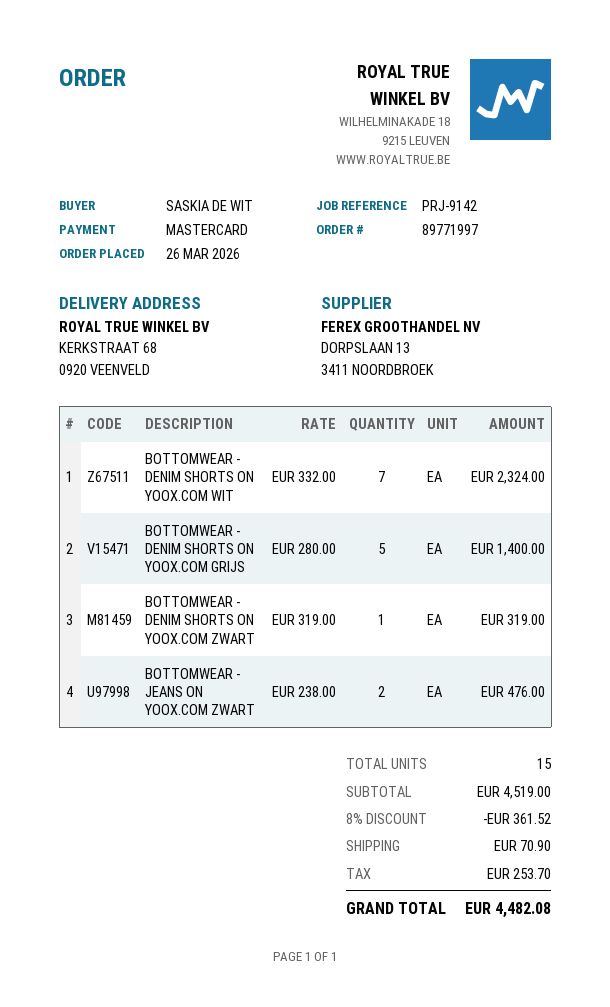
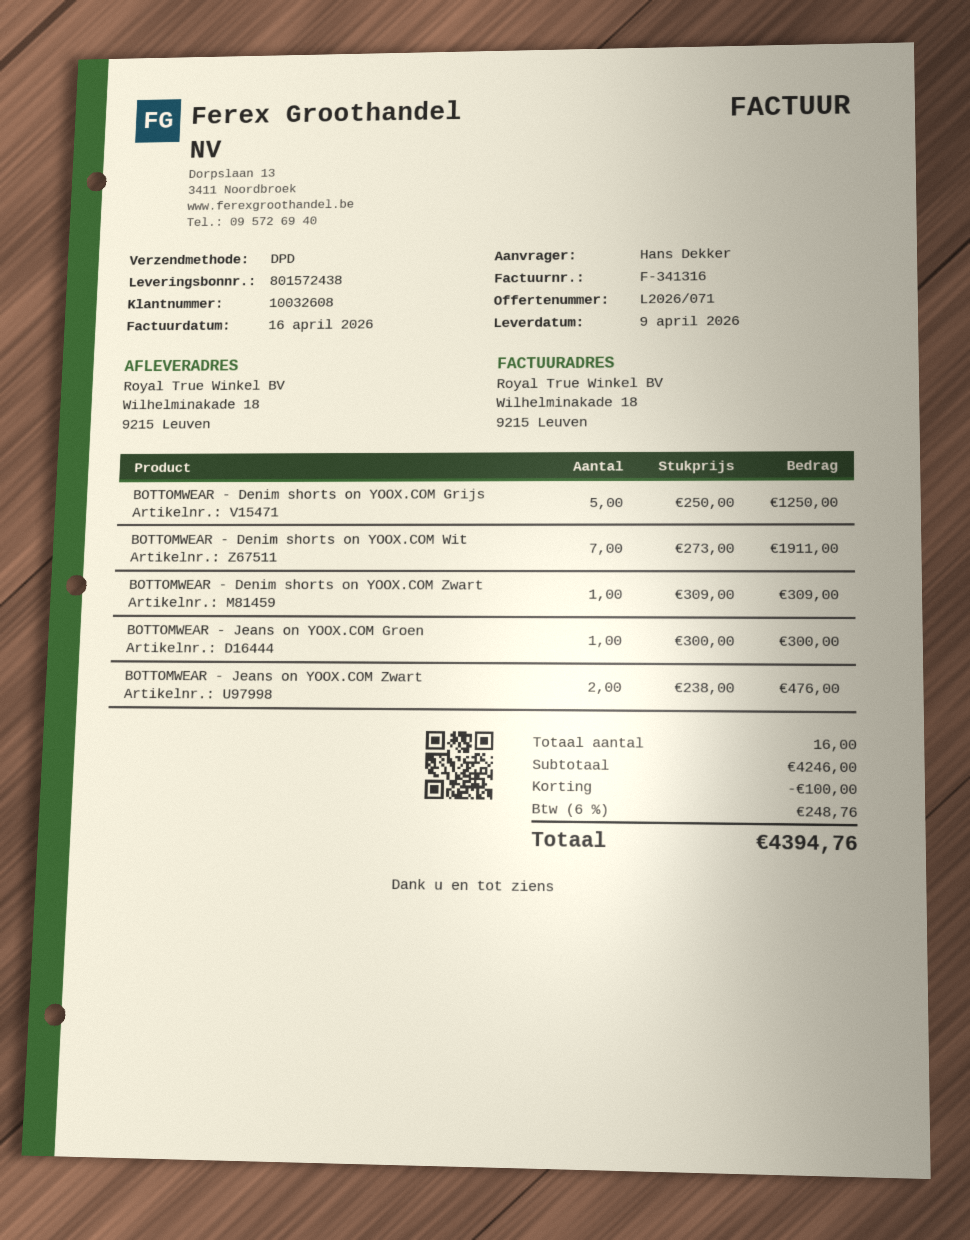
ordered by: SASKIA DE WIT -> Hans Dekker
ship to: KERKSTRAAT 68, 0920 VEENVELD -> Wilhelminakade 18, 9215 Leuven
BOTTOMWEAR - DENIM SHORTS ON YOOX.COM WIT: 7 x 332.00 = 2324.00 -> 7 x 273.00 = 1911.00
BOTTOMWEAR - DENIM SHORTS ON YOOX.COM GRIJS: 5 x 280.00 = 1400.00 -> 5 x 250.00 = 1250.00
BOTTOMWEAR - DENIM SHORTS ON YOOX.COM ZWART: 1 x 319.00 = 319.00 -> 1 x 309.00 = 309.00
BOTTOMWEAR - Jeans on YOOX.COM Groen: none -> 1 x 300.00 = 300.00
total quantity: 15 -> 16
subtotal: 4519.00 -> 4246.00
discount: 361.52 -> 100.00
shipping: 70.90 -> none
tax: 253.70 -> 248.76
total: 4482.08 -> 4394.76

